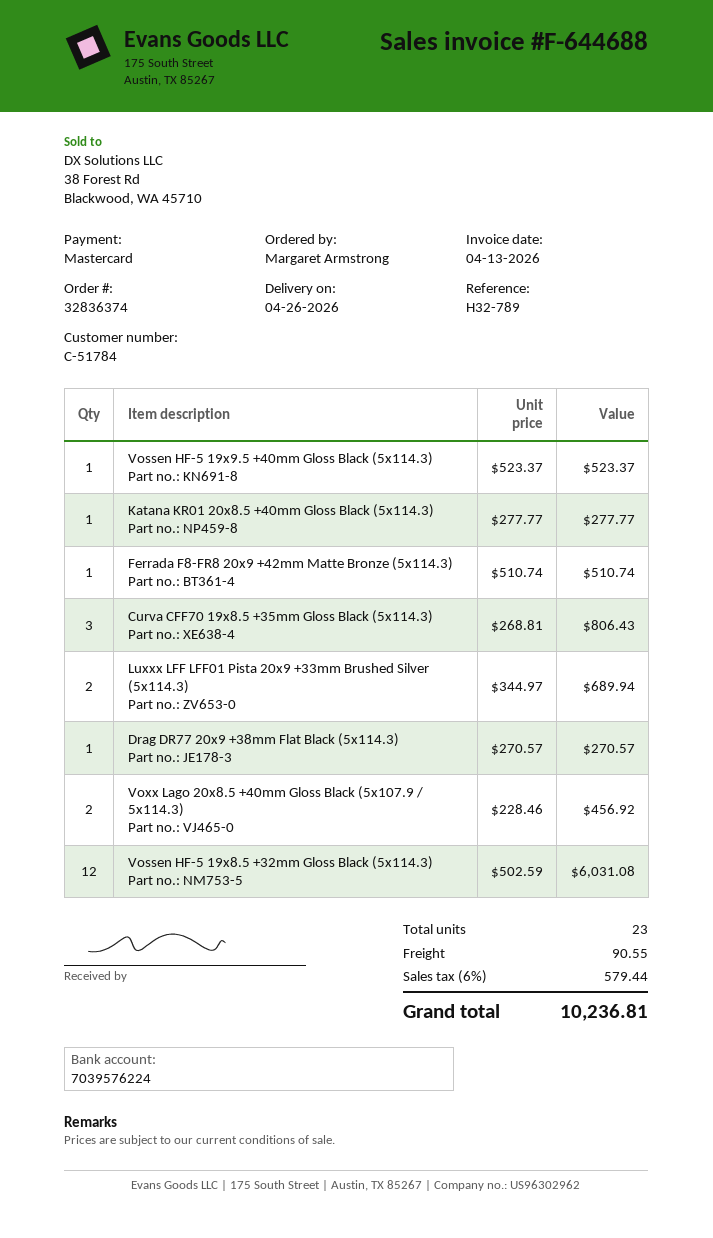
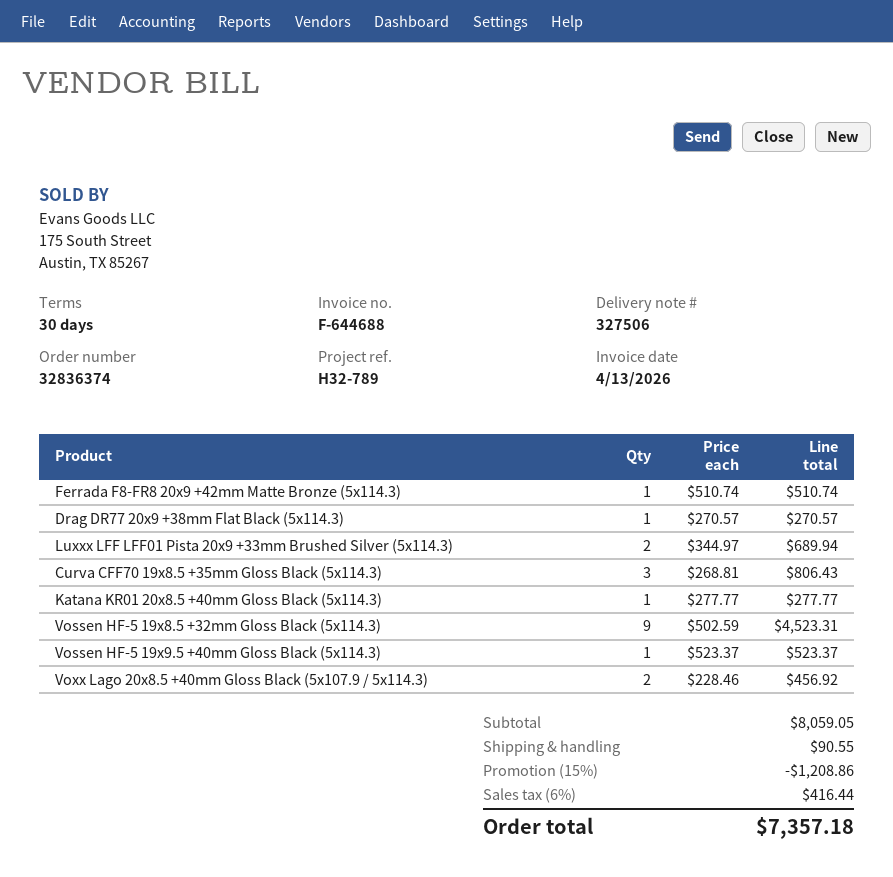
Vossen HF-5 19x8.5 +32mm Gloss Black (5x114.3): 12 x 502.59 = 6031.08 -> 9 x 502.59 = 4523.31
discount: none -> 15% = 1208.86
tax: 6% = 579.44 -> 6% = 416.44
total: 10236.81 -> 7357.18

